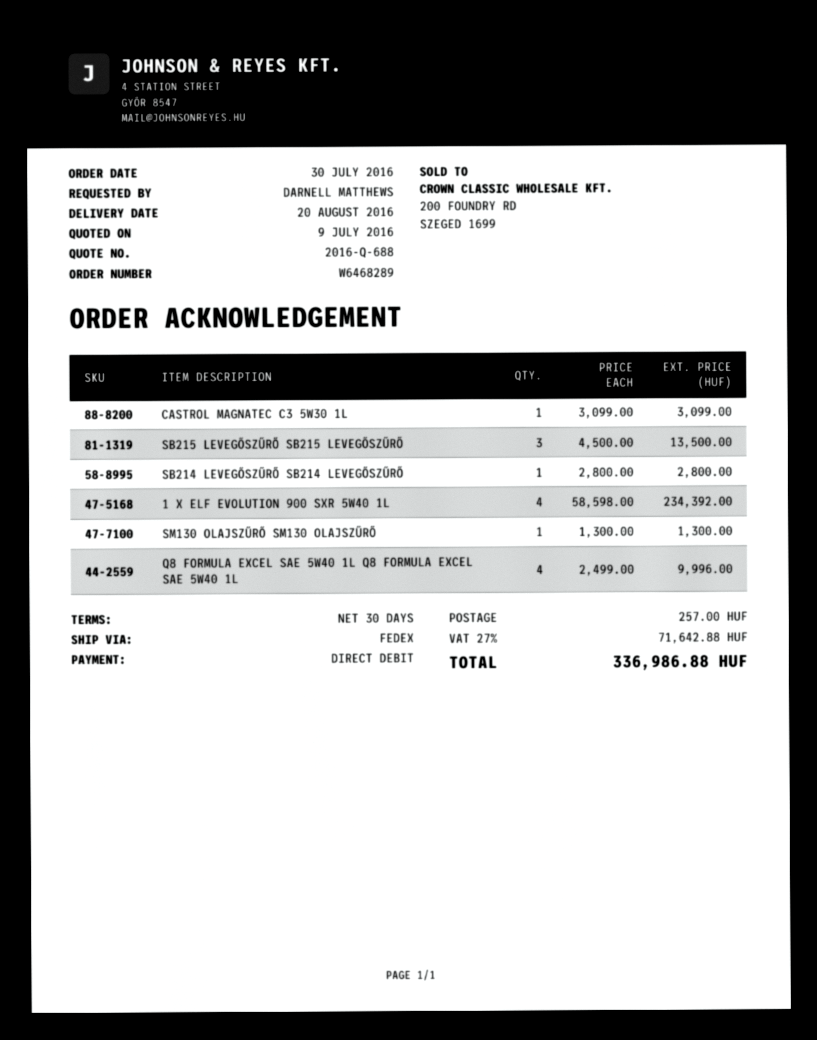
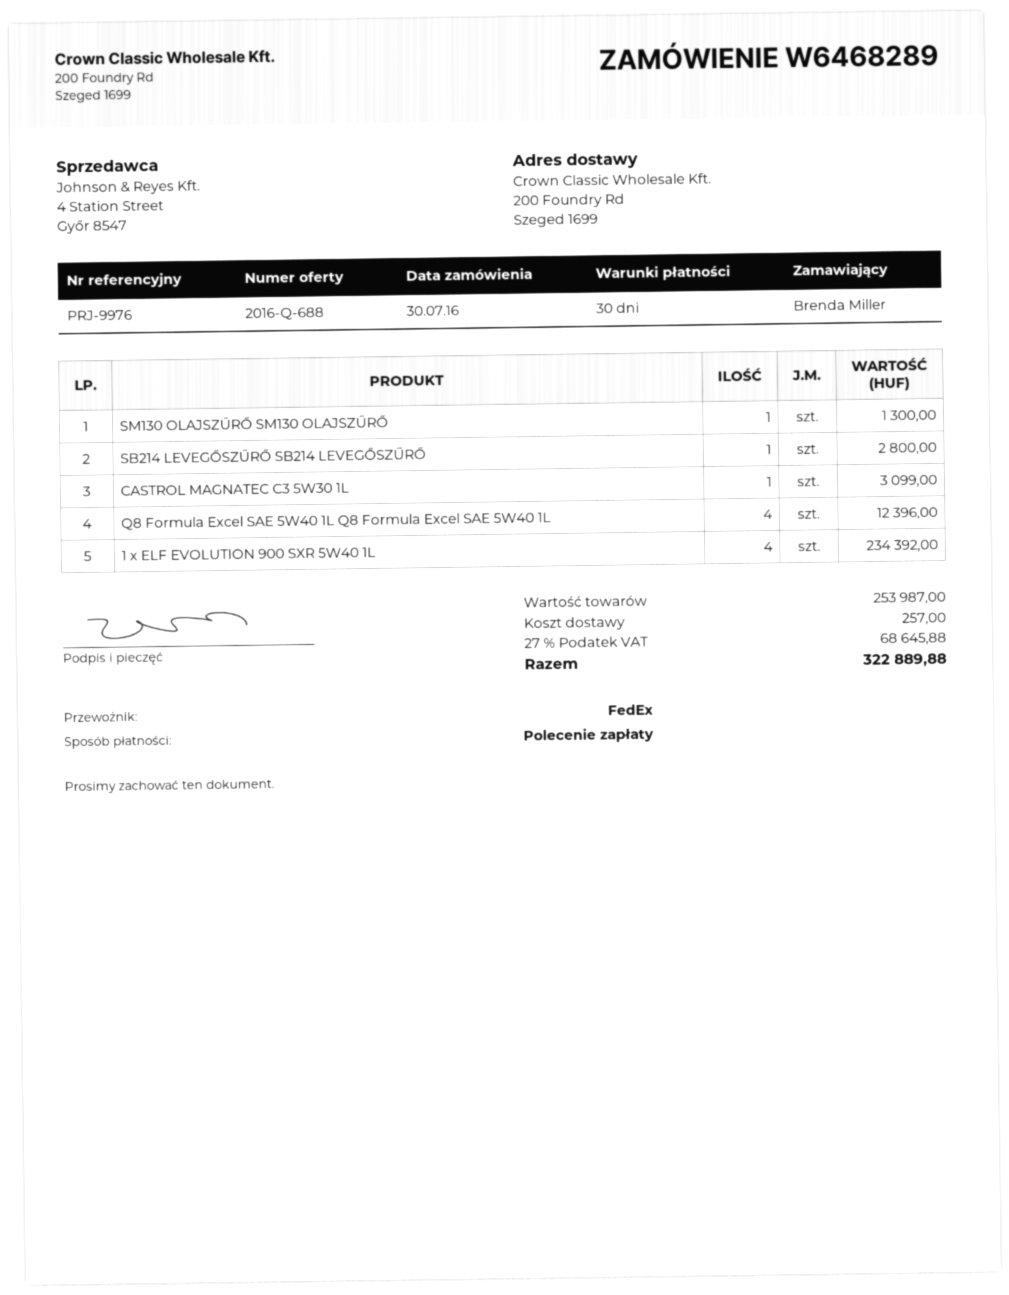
ordered by: DARNELL MATTHEWS -> Brenda Miller
SB215 LEVEGŐSZŰRŐ SB215 LEVEGŐSZŰRŐ: 3 for 13500.00 -> none
Q8 FORMULA EXCEL SAE 5W40 1L Q8 FORMULA EXCEL SAE 5W40 1L: 4 for 9996.00 -> 4 for 12396.00
tax: 27% = 71642.88 -> 27% = 68645.88
total: 336986.88 -> 322889.88

